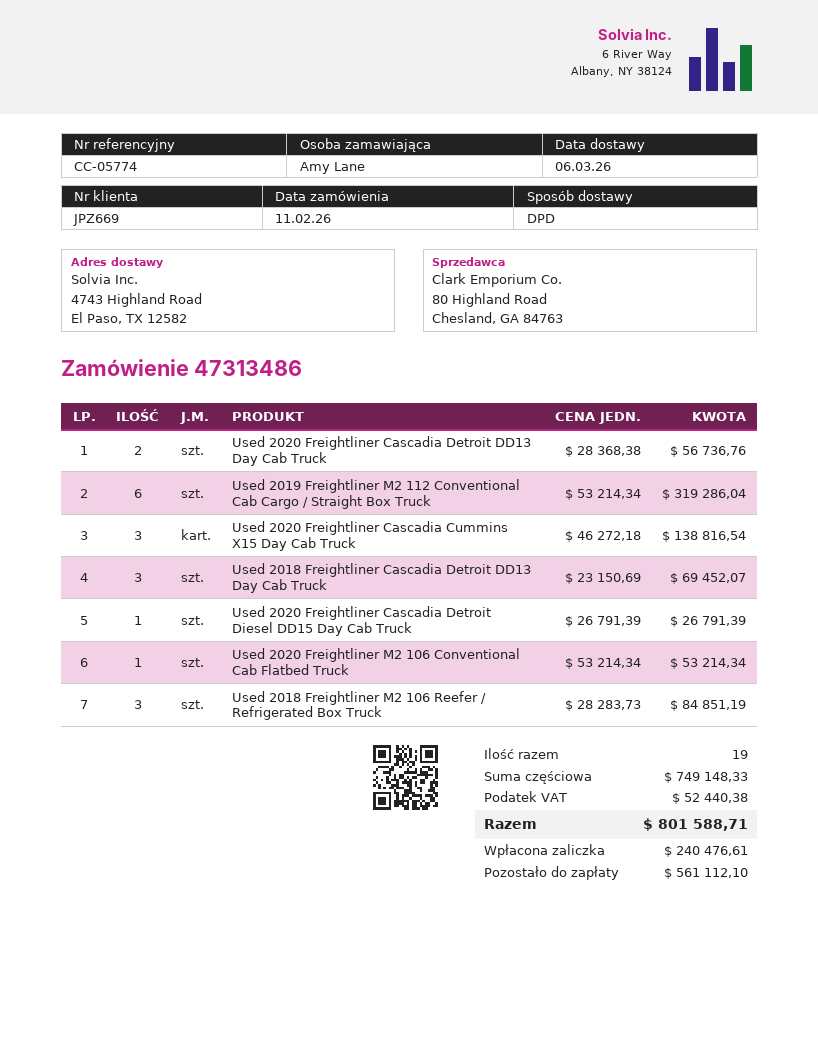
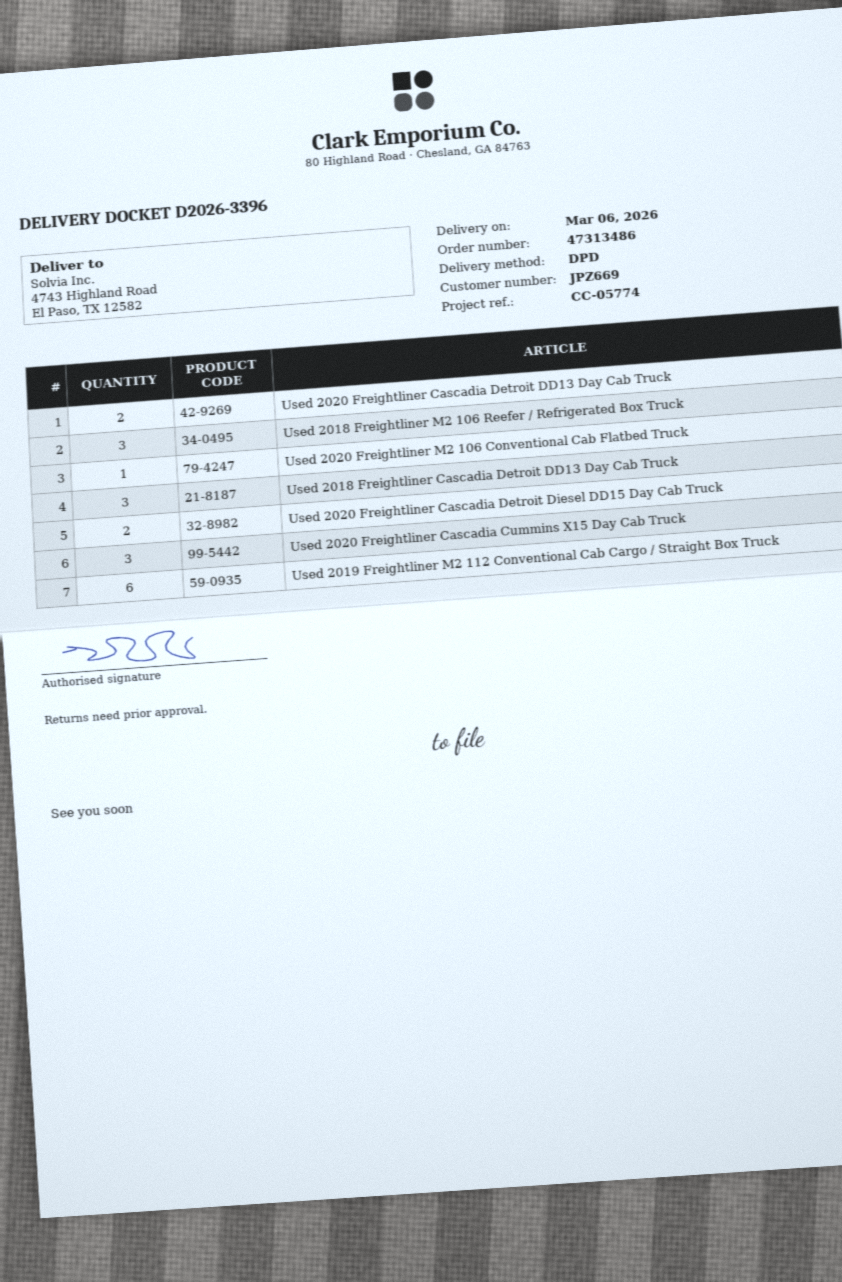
Used 2020 Freightliner Cascadia Detroit Diesel DD15 Day Cab Truck: 1 -> 2

